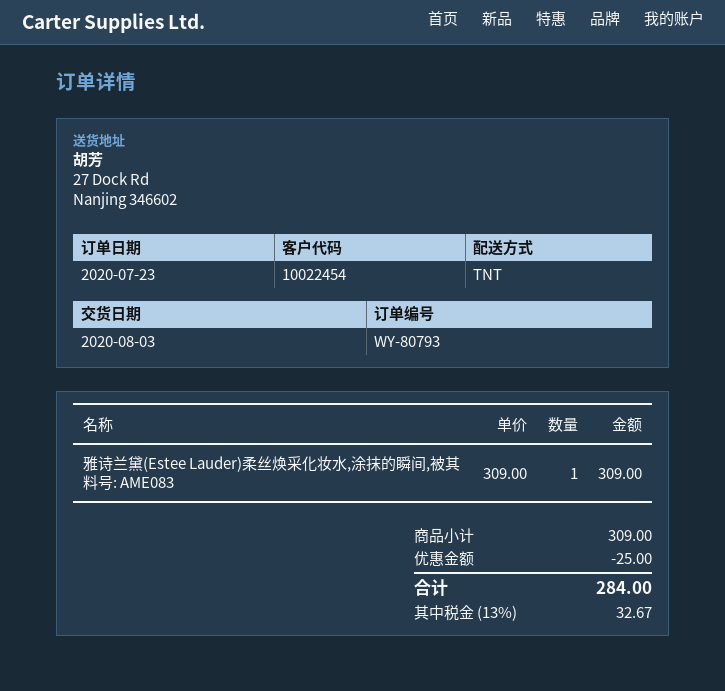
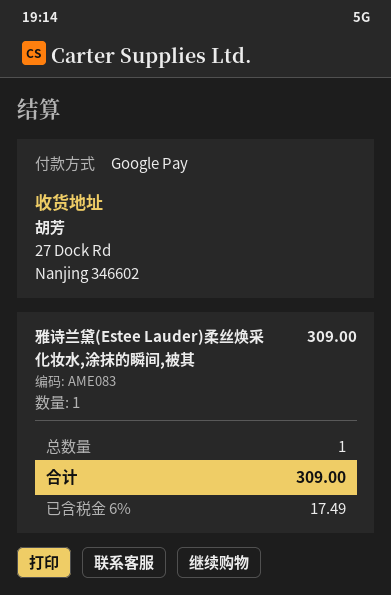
discount: 25.00 -> none
tax: 13% = 32.67 -> 6% = 17.49
total: 284.00 -> 309.00

